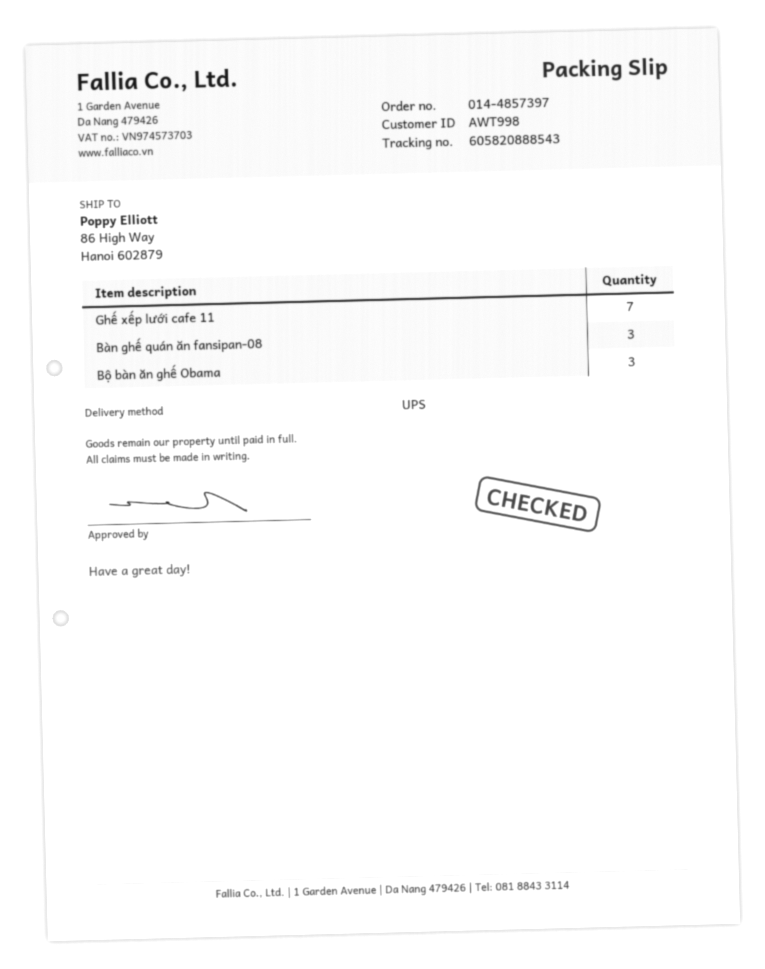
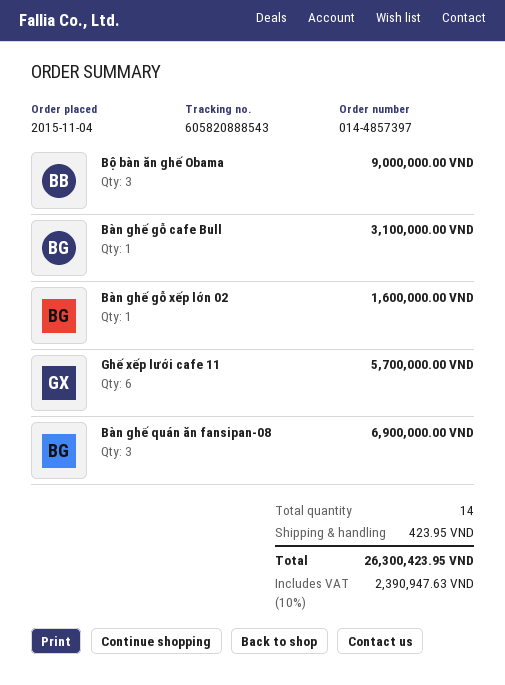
Ghế xếp lưới cafe 11: 7 -> 6
Bàn ghế gỗ cafe Bull: none -> 1
Bàn ghế gỗ xếp lớn 02: none -> 1

